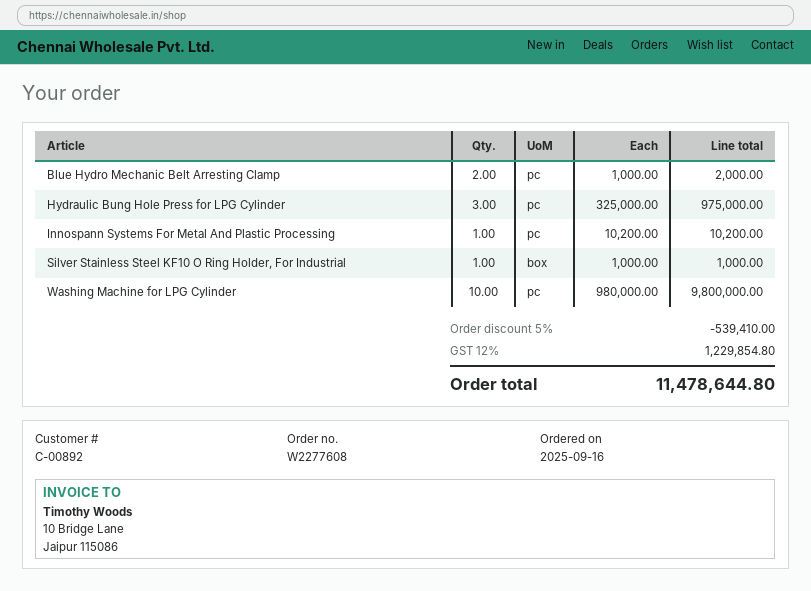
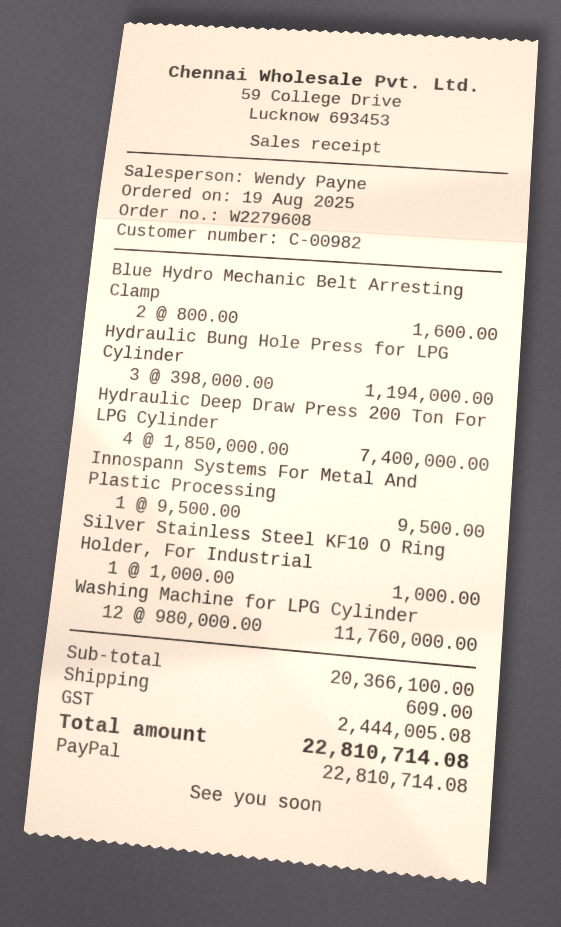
order number: W2277608 -> W2279608
order date: 2025-09-16 -> 2025-08-19
customer number: C-00892 -> C-00982
Blue Hydro Mechanic Belt Arresting Clamp: 2 x 1000.00 = 2000.00 -> 2 x 800.00 = 1600.00
Hydraulic Bung Hole Press for LPG Cylinder: 3 x 325000.00 = 975000.00 -> 3 x 398000.00 = 1194000.00
Innospann Systems For Metal And Plastic Processing: 1 x 10200.00 = 10200.00 -> 1 x 9500.00 = 9500.00
Washing Machine for LPG Cylinder: 10 x 980000.00 = 9800000.00 -> 12 x 980000.00 = 11760000.00
Hydraulic Deep Draw Press 200 Ton For LPG Cylinder: none -> 4 x 1850000.00 = 7400000.00
discount: 5% = 539410.00 -> none
shipping: none -> 609.00
tax: 1229854.80 -> 2444005.08
total: 11478644.80 -> 22810714.08

